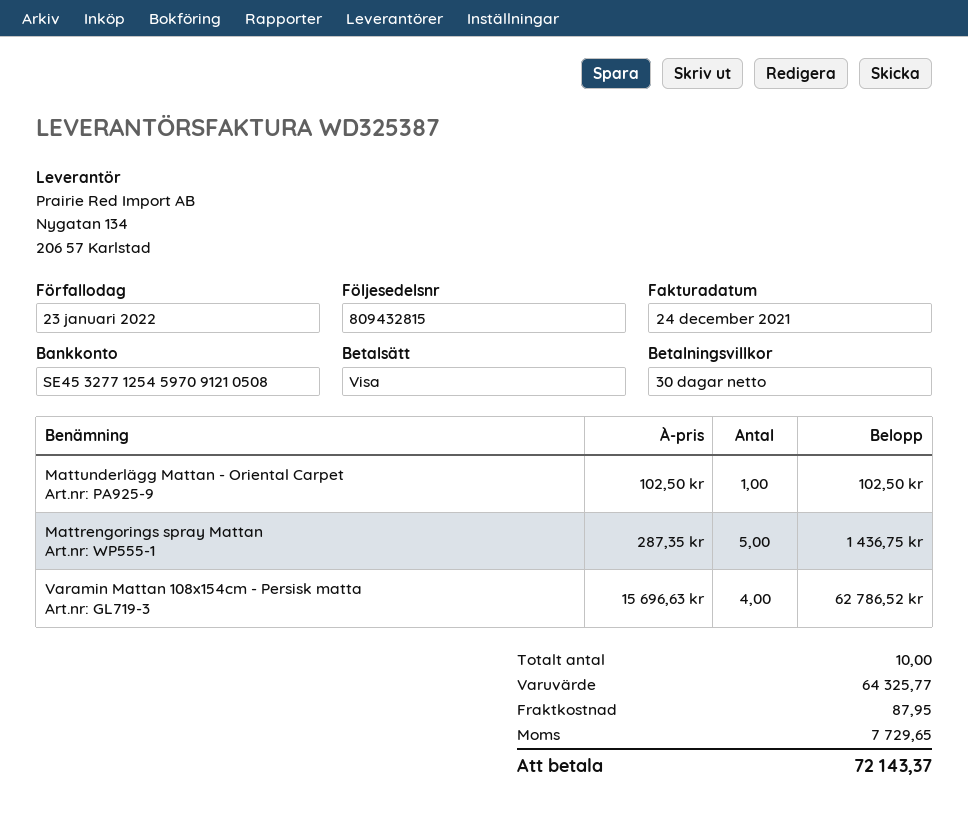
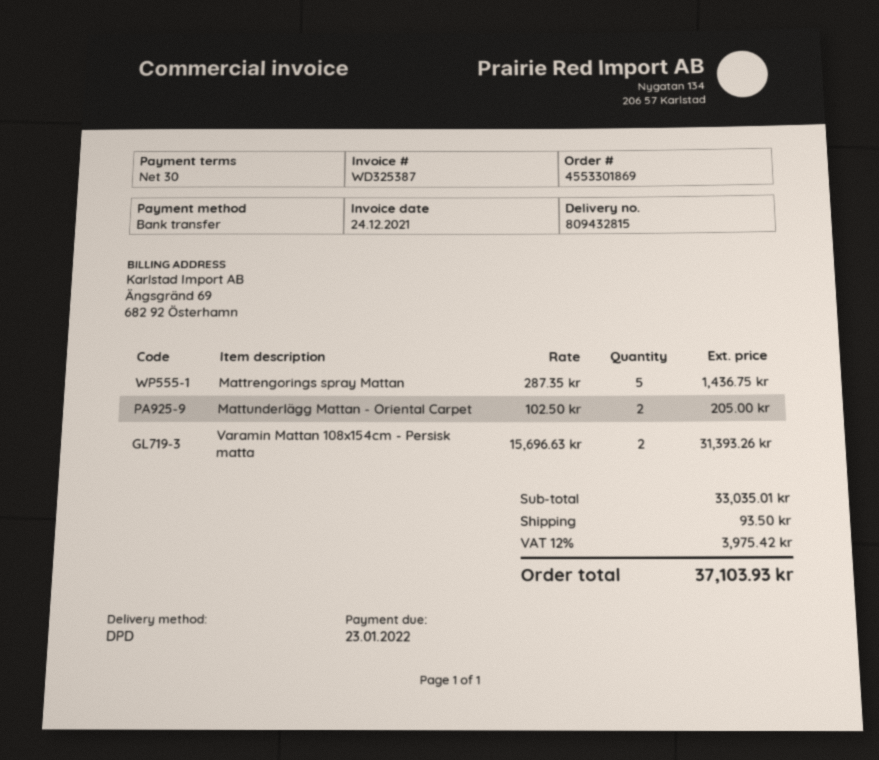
payment method: Visa -> bank transfer
Mattunderlägg Mattan - Oriental Carpet: 1 x 102.50 = 102.50 -> 2 x 102.50 = 205.00
Varamin Mattan 108x154cm - Persisk matta: 4 x 15696.63 = 62786.52 -> 2 x 15696.63 = 31393.26
subtotal: 64325.77 -> 33035.01
shipping: 87.95 -> 93.50
tax: 7729.65 -> 3975.42
total: 72143.37 -> 37103.93

